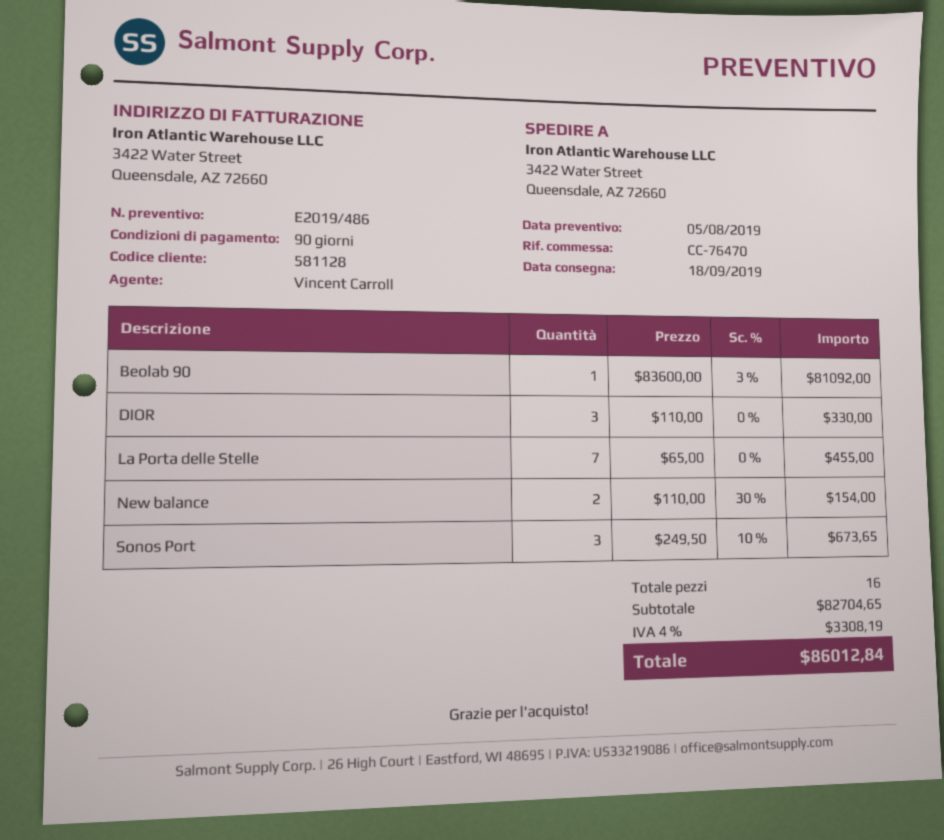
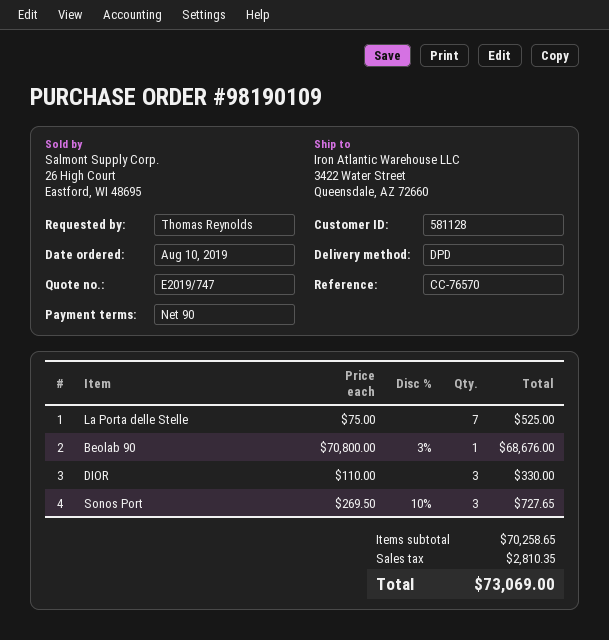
quote number: E2019/486 -> E2019/747
reference: CC-76470 -> CC-76570
Beolab 90: 1 x 83600.00 - 3% = 81092.00 -> 1 x 70800.00 - 3% = 68676.00
La Porta delle Stelle: 7 x 65.00 = 455.00 -> 7 x 75.00 = 525.00
New balance: 2 x 110.00 - 30% = 154.00 -> none
Sonos Port: 3 x 249.50 - 10% = 673.65 -> 3 x 269.50 - 10% = 727.65
subtotal: 82704.65 -> 70258.65
tax: 3308.19 -> 2810.35
total: 86012.84 -> 73069.00

